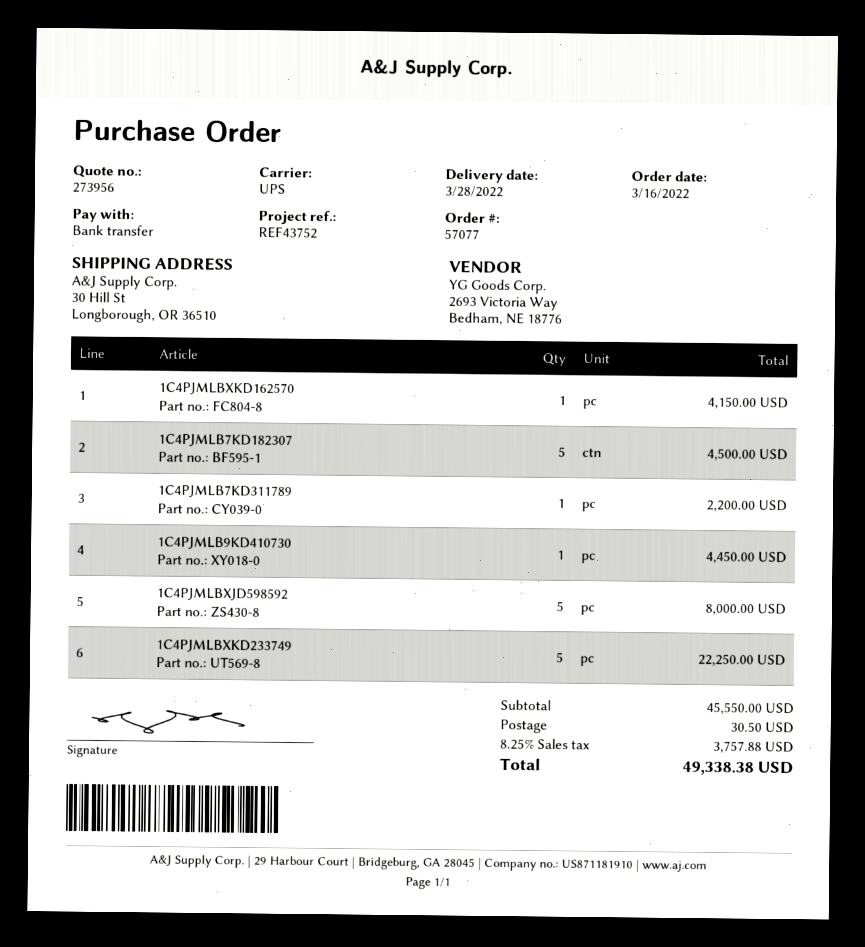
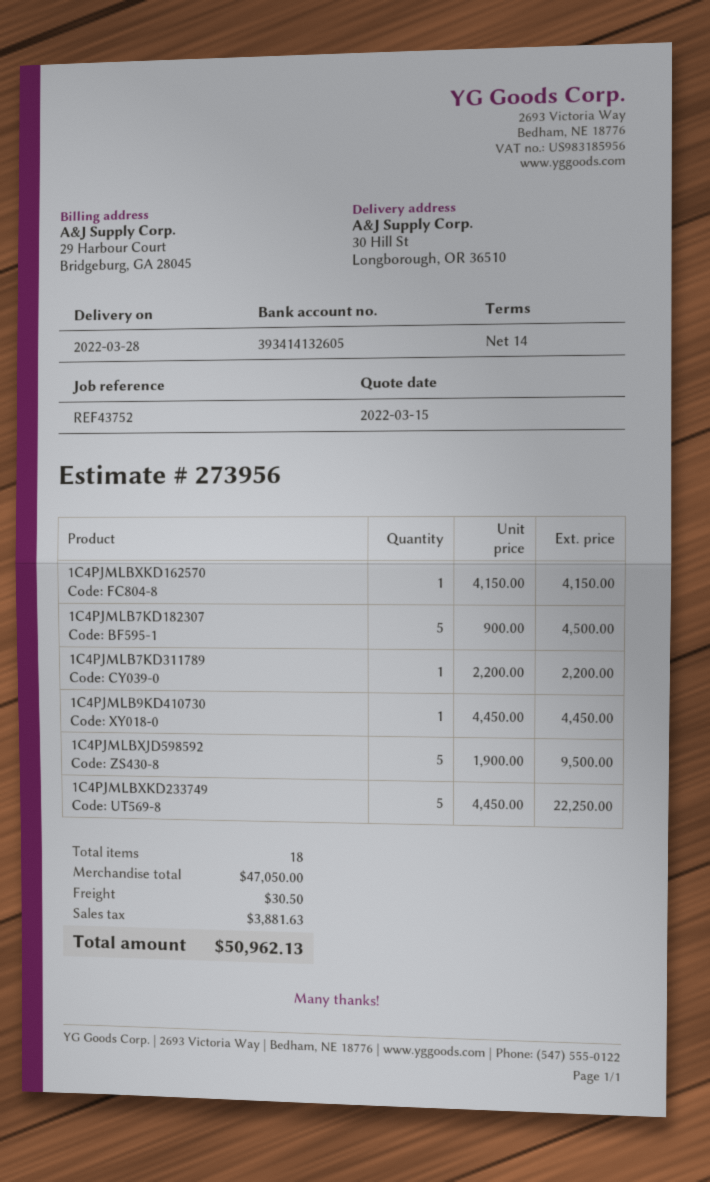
1C4PJMLBXJD598592: 5 for 8000.00 -> 5 for 9500.00
subtotal: 45550.00 -> 47050.00
tax: 3757.88 -> 3881.63
total: 49338.38 -> 50962.13

